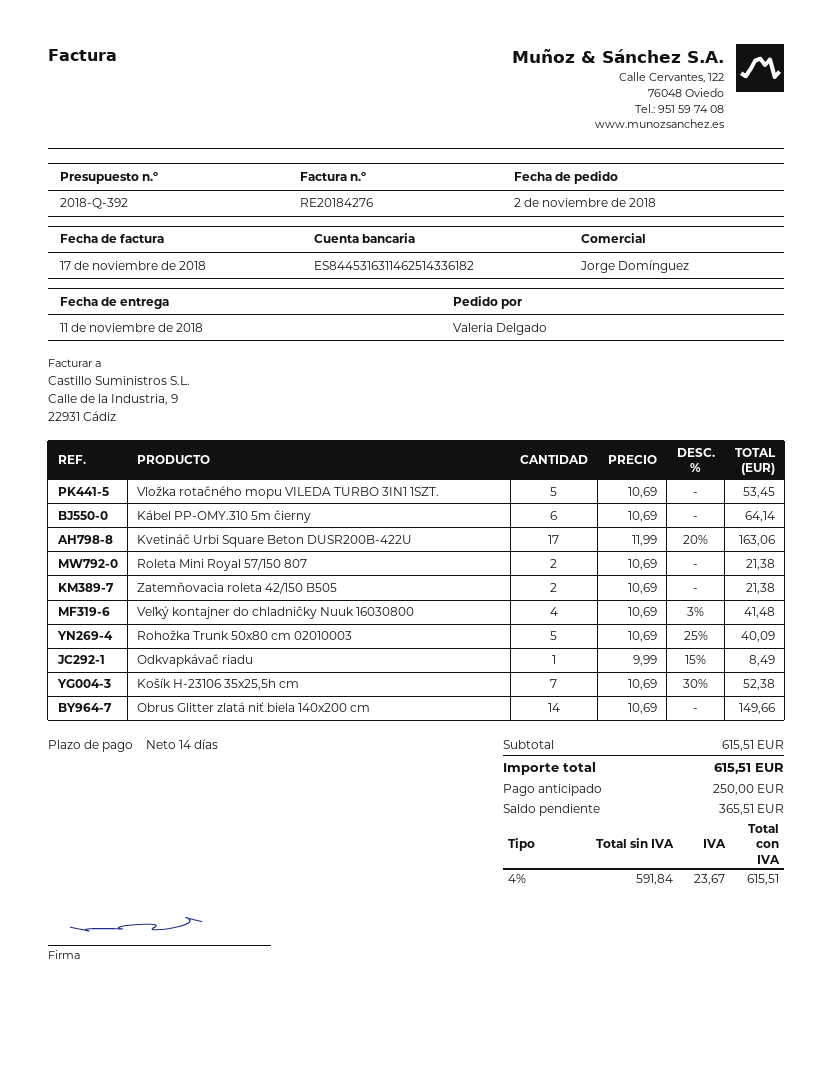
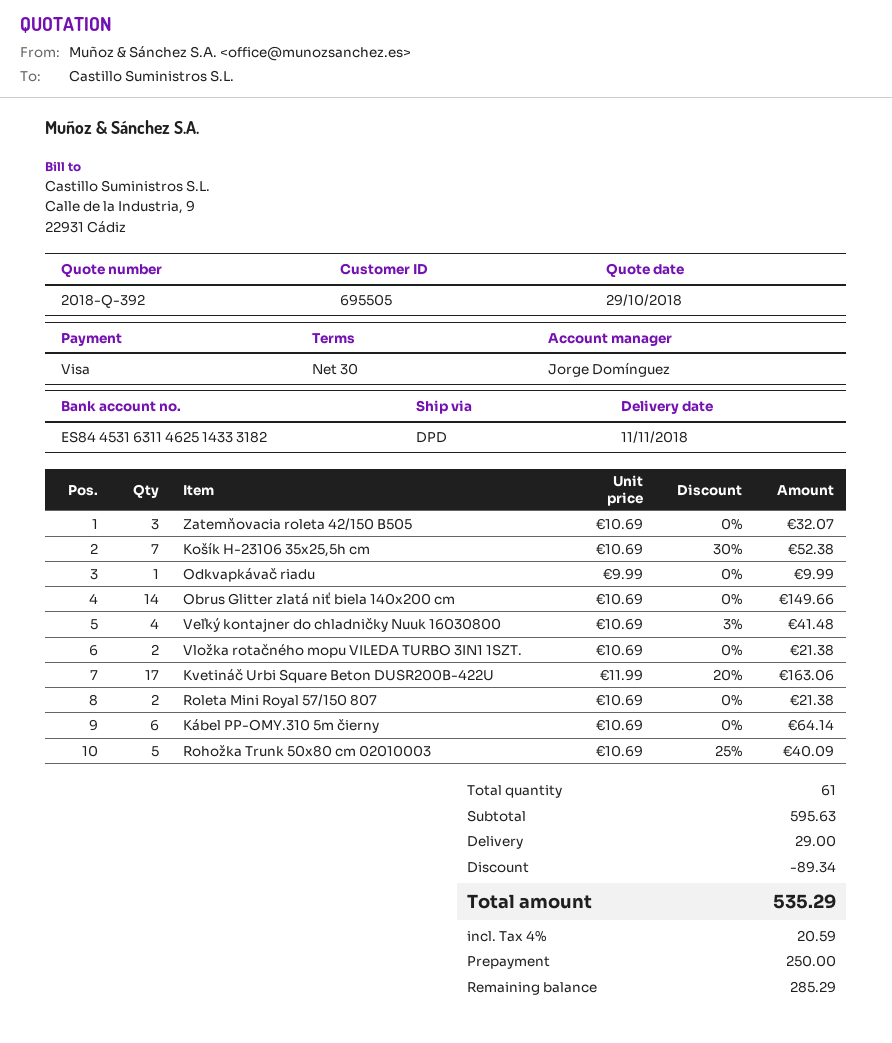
payment terms: 14 days -> 30 days
bank account: ES8445316311462514336182 -> ES8445316311462514333182
Vložka rotačného mopu VILEDA TURBO 3IN1 1SZT.: 5 x 10.69 = 53.45 -> 2 x 10.69 = 21.38
Zatemňovacia roleta 42/150 B505: 2 x 10.69 = 21.38 -> 3 x 10.69 = 32.07
Odkvapkávač riadu: 1 x 9.99 - 15% = 8.49 -> 1 x 9.99 = 9.99
subtotal: 615.51 -> 595.63
discount: none -> 89.34
shipping: none -> 29.00
tax: 4% = 23.67 -> 4% = 20.59
total: 615.51 -> 535.29
balance: 365.51 -> 285.29

